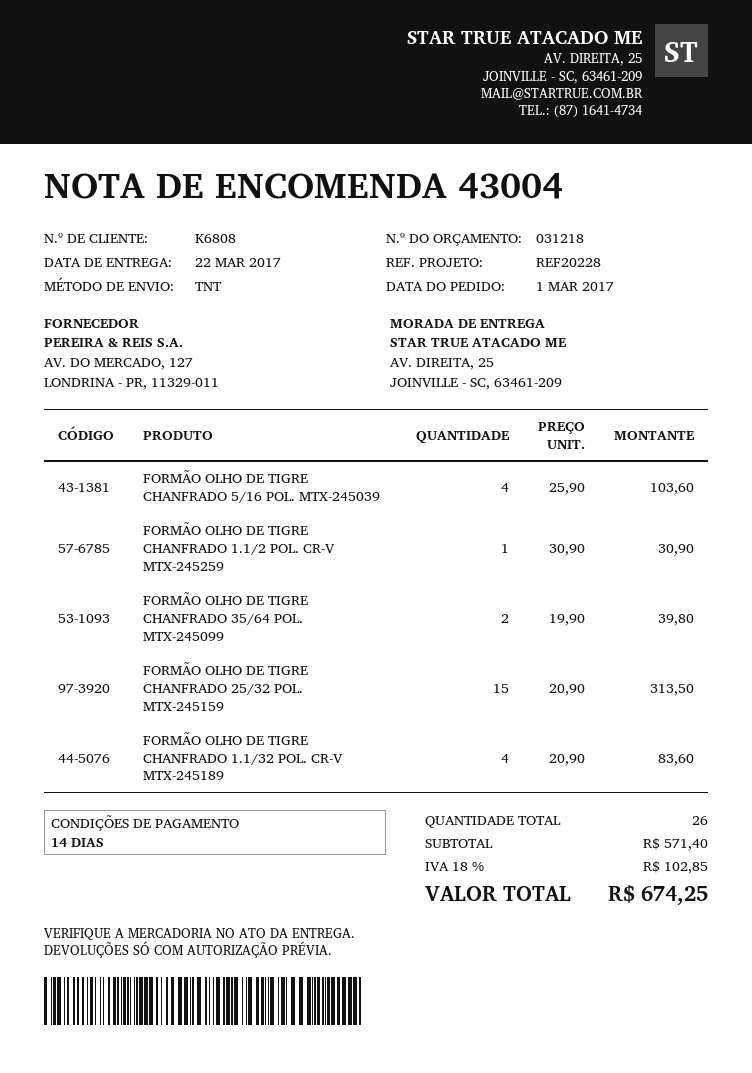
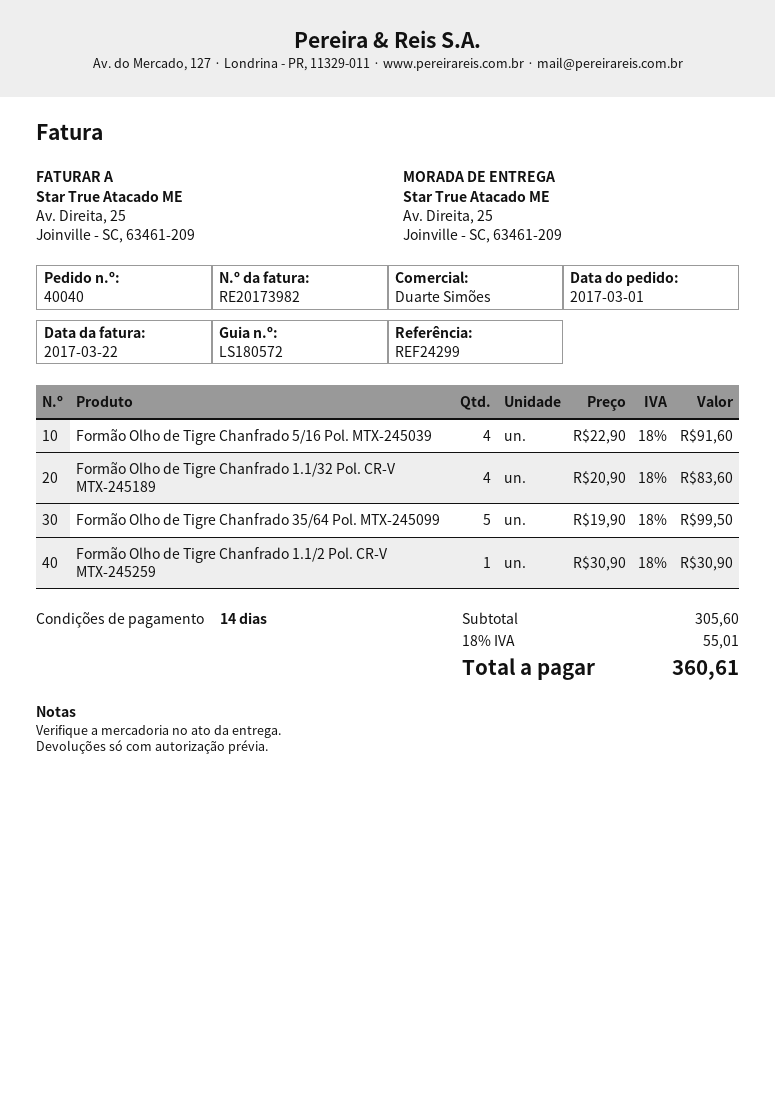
order number: 43004 -> 40040
reference: REF20228 -> REF24299
FORMÃO OLHO DE TIGRE CHANFRADO 5/16 POL. MTX-245039: 4 x 25.90 = 103.60 -> 4 x 22.90 = 91.60
FORMÃO OLHO DE TIGRE CHANFRADO 35/64 POL. MTX-245099: 2 x 19.90 = 39.80 -> 5 x 19.90 = 99.50
FORMÃO OLHO DE TIGRE CHANFRADO 25/32 POL. MTX-245159: 15 x 20.90 = 313.50 -> none
subtotal: 571.40 -> 305.60
tax: 18% = 102.85 -> 18% = 55.01
total: 674.25 -> 360.61

